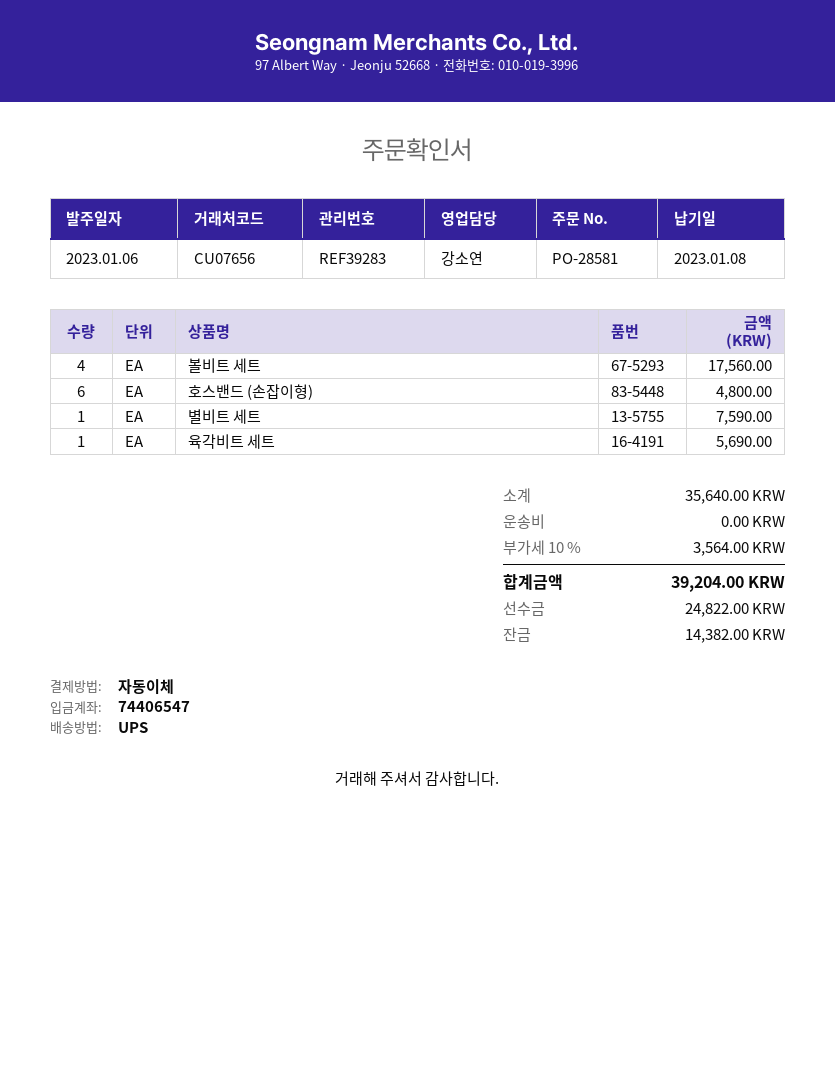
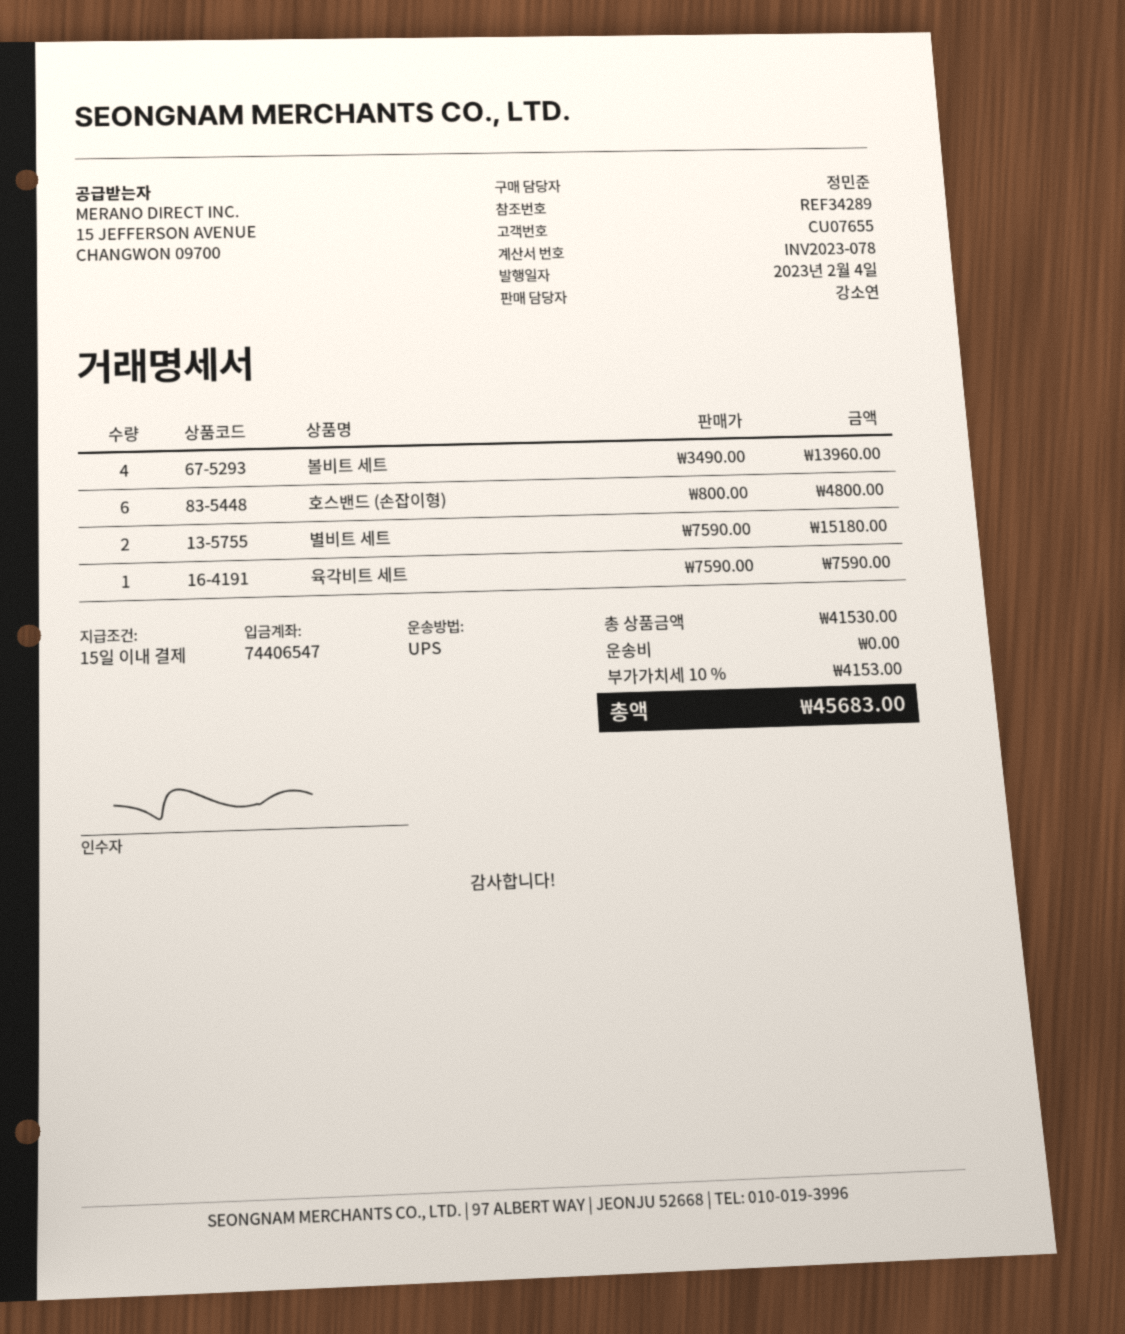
customer number: CU07656 -> CU07655
reference: REF39283 -> REF34289
볼비트 세트: 4 for 17560.00 -> 4 for 13960.00
별비트 세트: 1 for 7590.00 -> 2 for 15180.00
육각비트 세트: 1 for 5690.00 -> 1 for 7590.00
subtotal: 35640.00 -> 41530.00
tax: 10% = 3564.00 -> 10% = 4153.00
total: 39204.00 -> 45683.00

